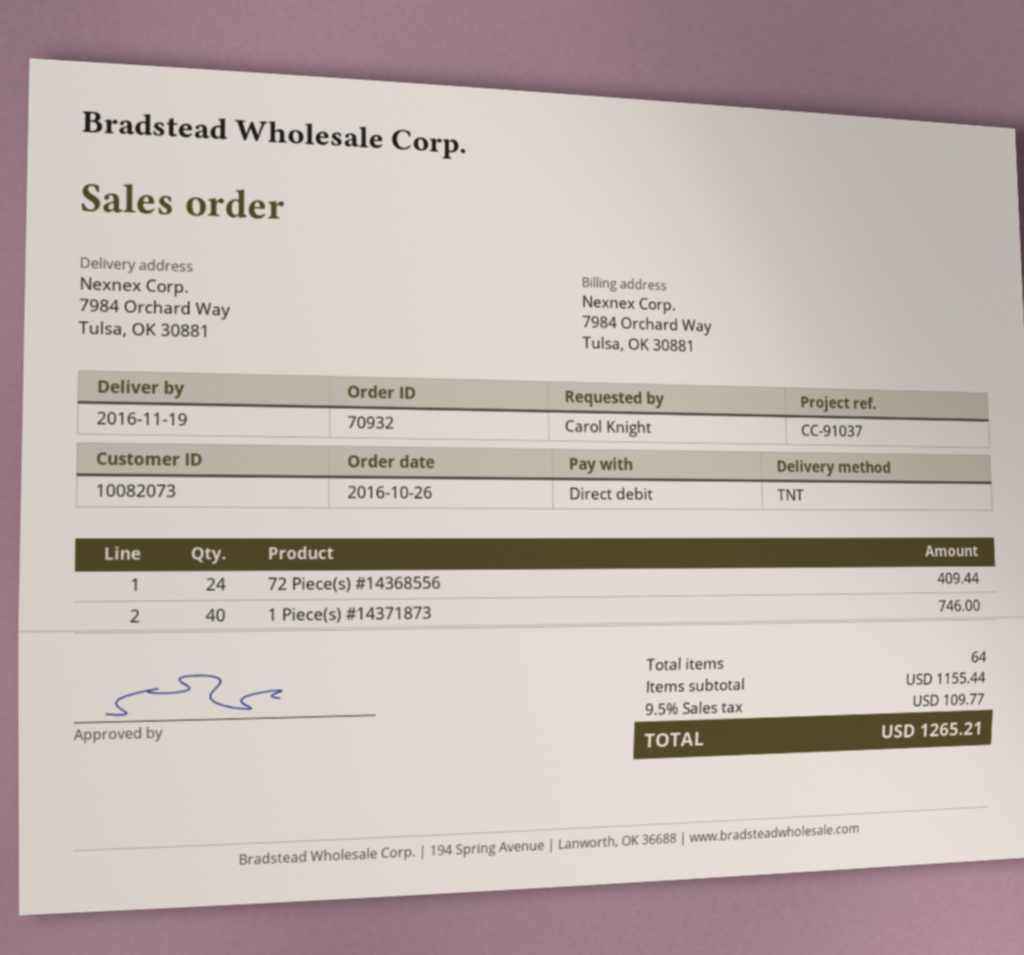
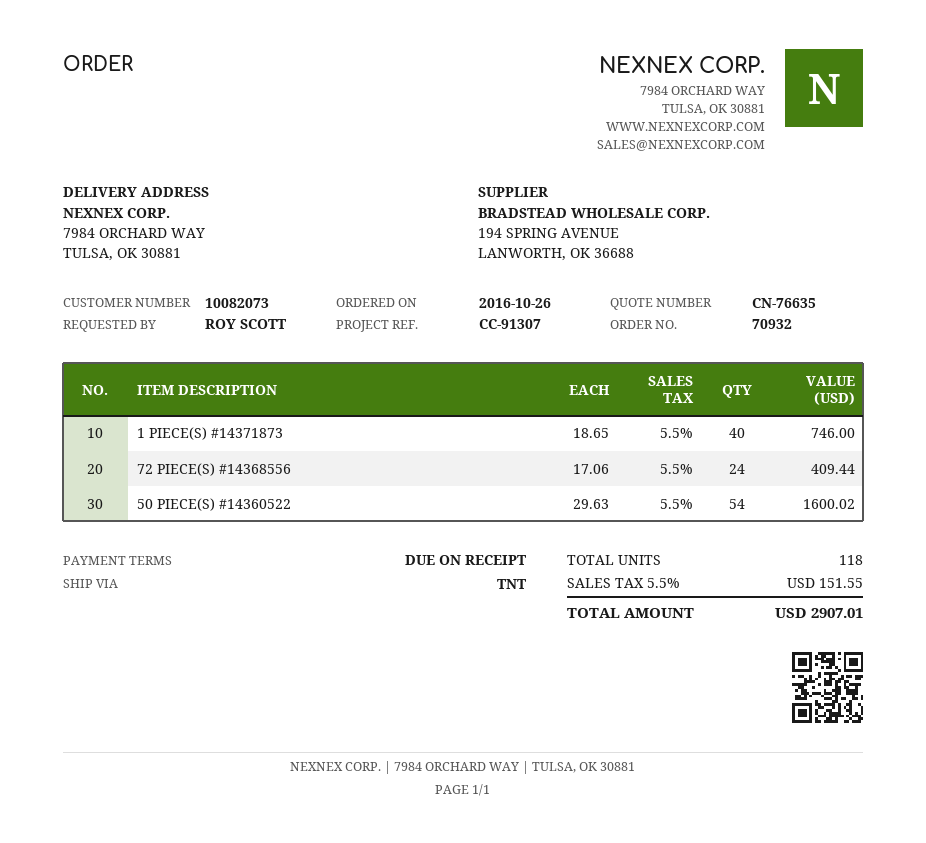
reference: CC-91037 -> CC-91307
ordered by: Carol Knight -> ROY SCOTT
50 PIECE(S) #14360522: none -> 54 for 1600.02
total quantity: 64 -> 118
tax: 9.5% = 109.77 -> 5.5% = 151.55
total: 1265.21 -> 2907.01

